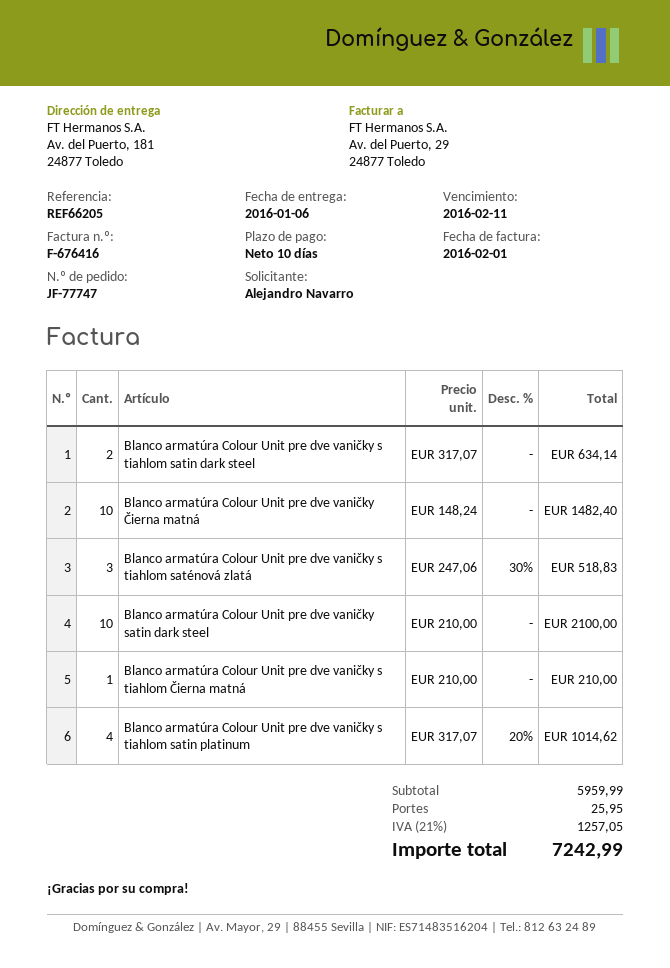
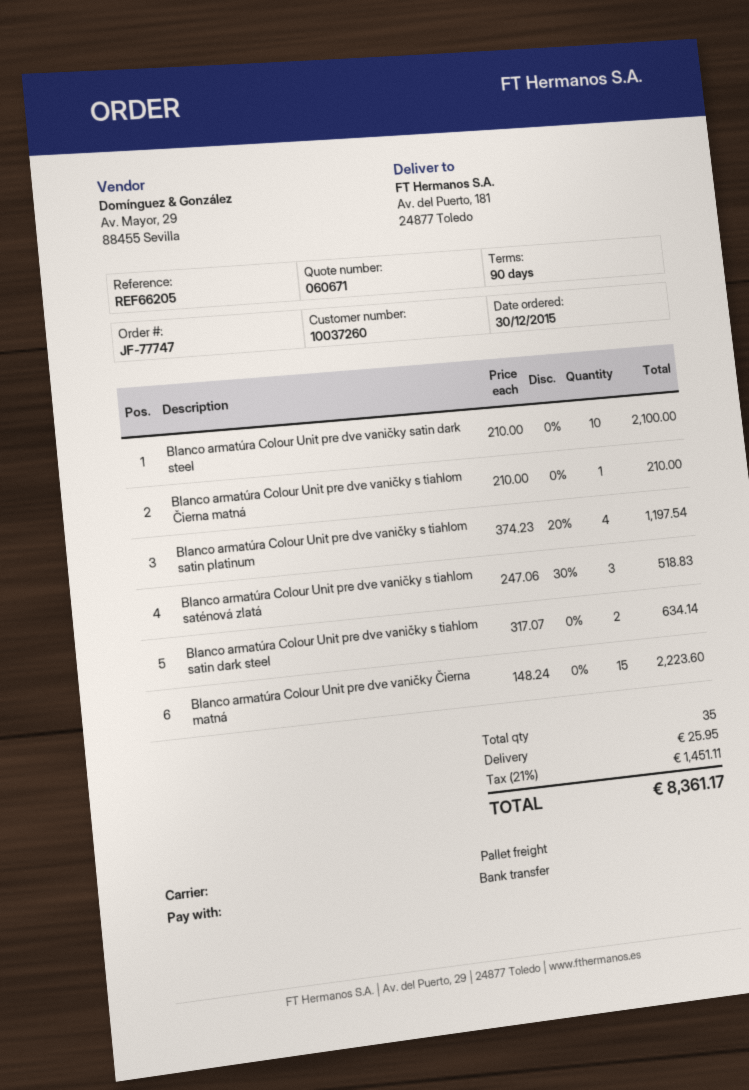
payment terms: 10 days -> 90 days
Blanco armatúra Colour Unit pre dve vaničky Čierna matná: 10 x 148.24 = 1482.40 -> 15 x 148.24 = 2223.60
Blanco armatúra Colour Unit pre dve vaničky s tiahlom satin platinum: 4 x 317.07 - 20% = 1014.62 -> 4 x 374.23 - 20% = 1197.54
tax: 21% = 1257.05 -> 21% = 1451.11
total: 7242.99 -> 8361.17

